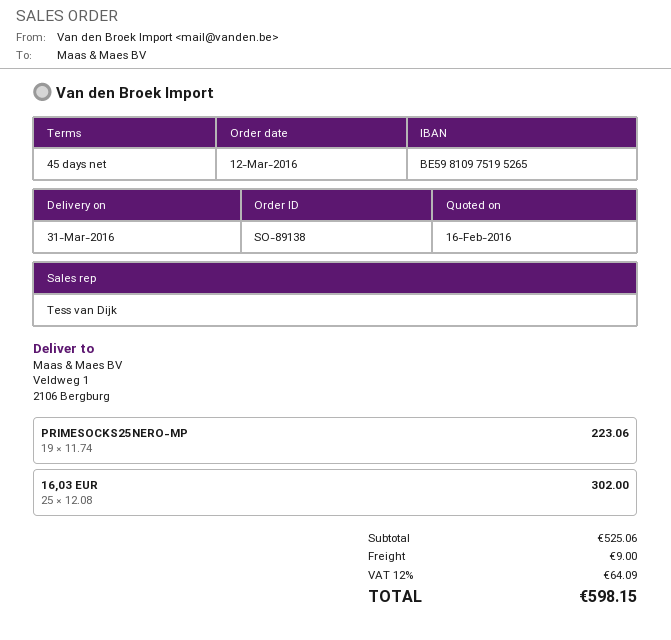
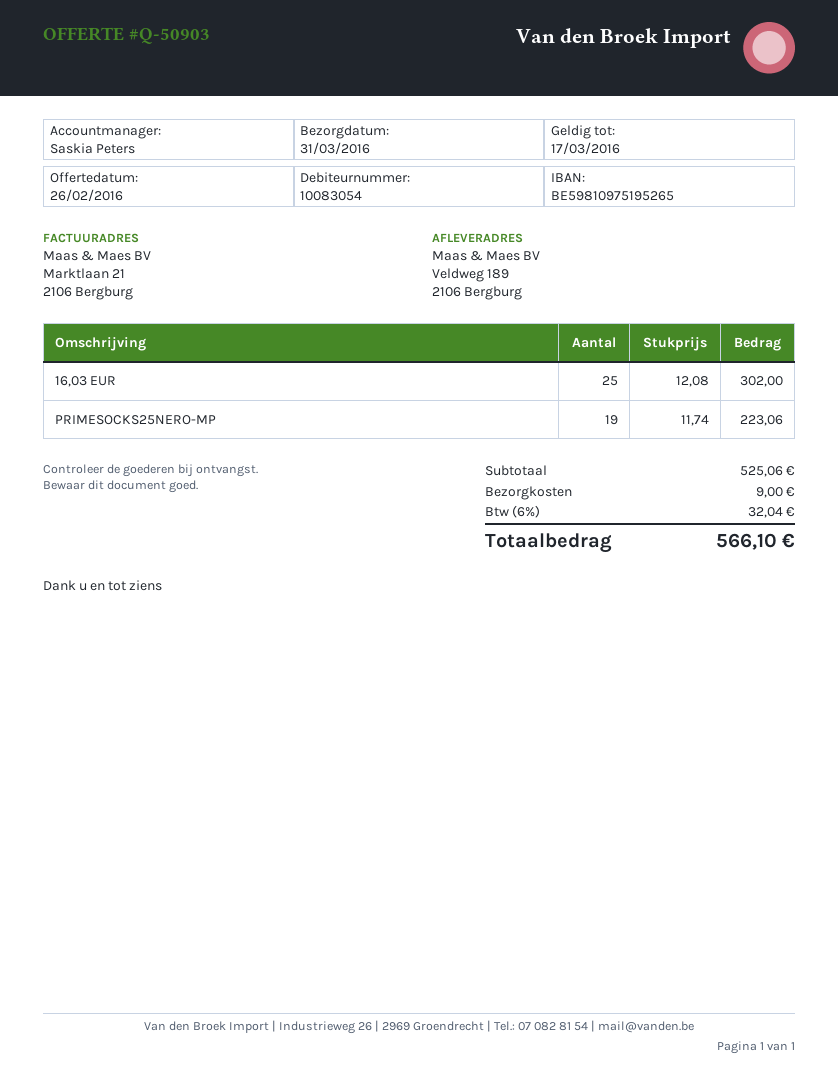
quote date: 2016-02-16 -> 2016-02-26
sales rep: Tess van Dijk -> Saskia Peters
ship to: Veldweg 1, 2106 Bergburg -> Veldweg 189, 2106 Bergburg
tax: 12% = 64.09 -> 6% = 32.04
total: 598.15 -> 566.10

